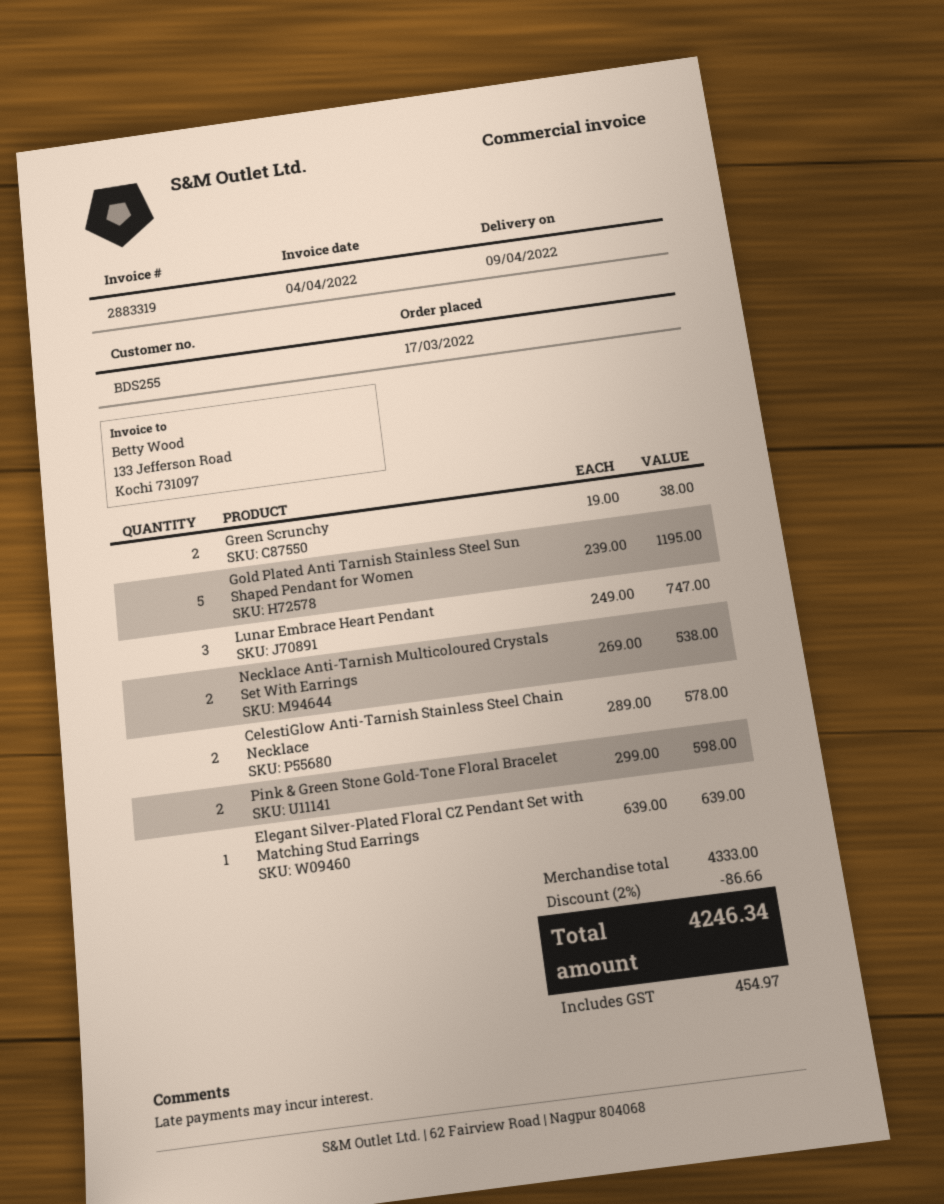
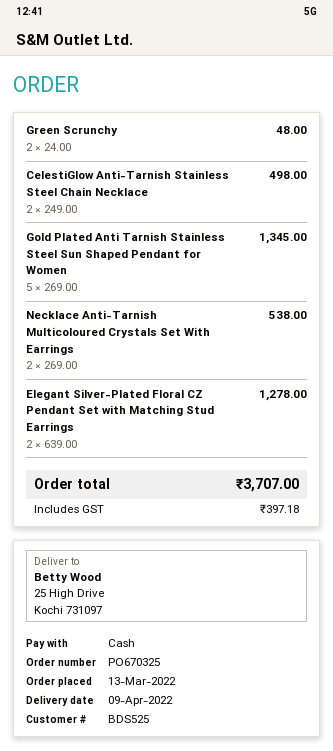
order date: 2022-03-17 -> 2022-03-13
customer number: BDS255 -> BDS525
Green Scrunchy: 2 x 19.00 = 38.00 -> 2 x 24.00 = 48.00
Gold Plated Anti Tarnish Stainless Steel Sun Shaped Pendant for Women: 5 x 239.00 = 1195.00 -> 5 x 269.00 = 1345.00
Lunar Embrace Heart Pendant: 3 x 249.00 = 747.00 -> none
CelestiGlow Anti-Tarnish Stainless Steel Chain Necklace: 2 x 289.00 = 578.00 -> 2 x 249.00 = 498.00
Pink & Green Stone Gold-Tone Floral Bracelet: 2 x 299.00 = 598.00 -> none
Elegant Silver-Plated Floral CZ Pendant Set with Matching Stud Earrings: 1 x 639.00 = 639.00 -> 2 x 639.00 = 1278.00
discount: 2% = 86.66 -> none
tax: 454.97 -> 397.18
total: 4246.34 -> 3707.00

